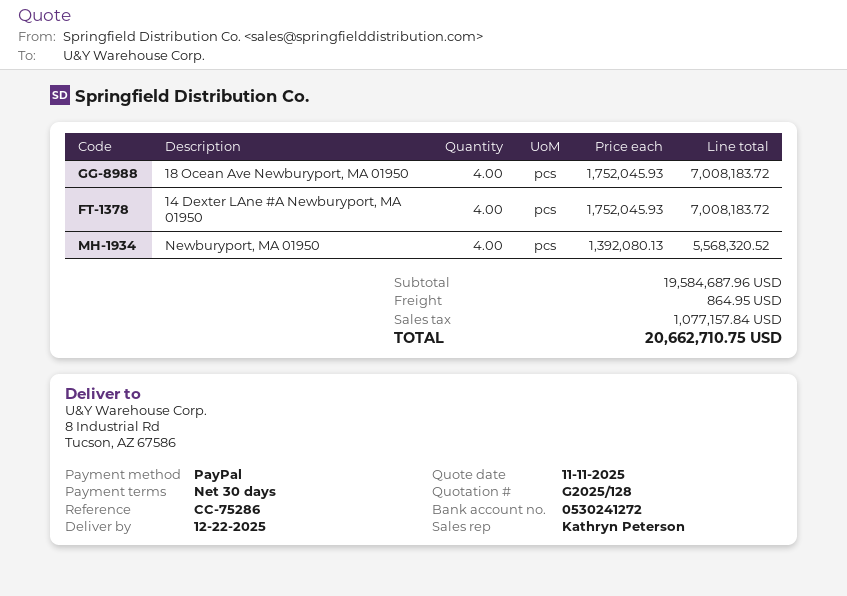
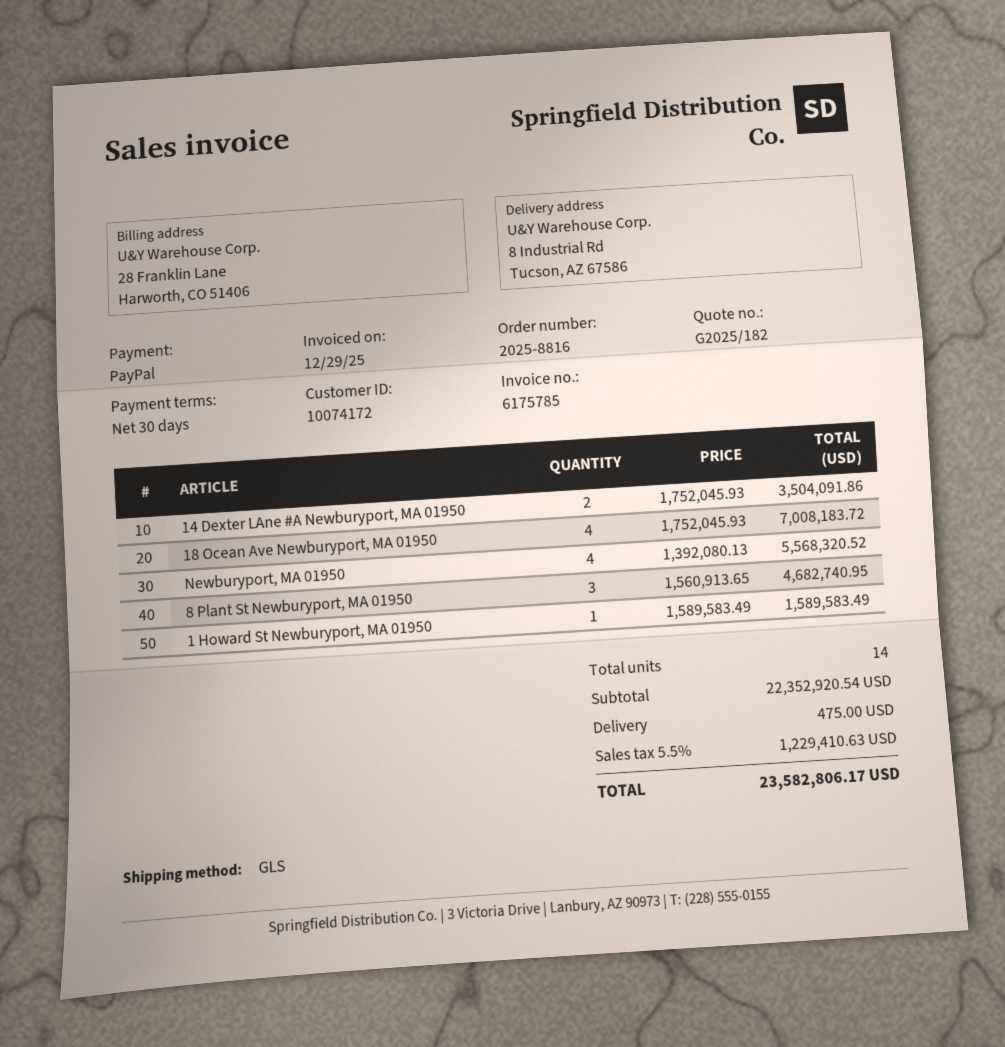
quote number: G2025/128 -> G2025/182
14 Dexter LAne #A Newburyport, MA 01950: 4 x 1752045.93 = 7008183.72 -> 2 x 1752045.93 = 3504091.86
8 Plant St Newburyport, MA 01950: none -> 3 x 1560913.65 = 4682740.95
1 Howard St Newburyport, MA 01950: none -> 1 x 1589583.49 = 1589583.49
subtotal: 19584687.96 -> 22352920.54
shipping: 864.95 -> 475.00
tax: 1077157.84 -> 1229410.63
total: 20662710.75 -> 23582806.17

